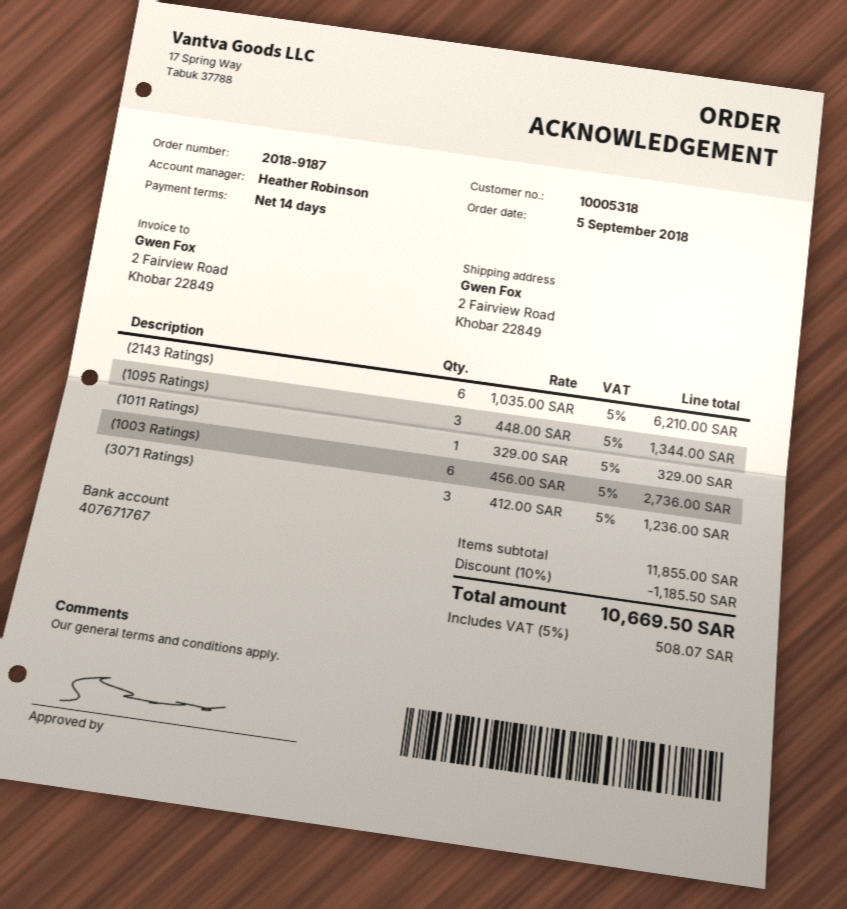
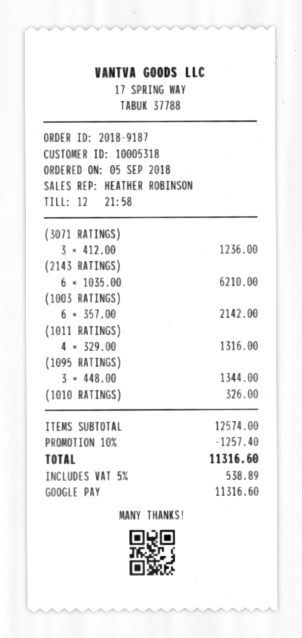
(1011 Ratings): 1 x 329.00 = 329.00 -> 4 x 329.00 = 1316.00
(1003 Ratings): 6 x 456.00 = 2736.00 -> 6 x 357.00 = 2142.00
(1010 RATINGS): none -> 1 x 326.00 = 326.00
subtotal: 11855.00 -> 12574.00
discount: 10% = 1185.50 -> 10% = 1257.40
tax: 5% = 508.07 -> 5% = 538.89
total: 10669.50 -> 11316.60

